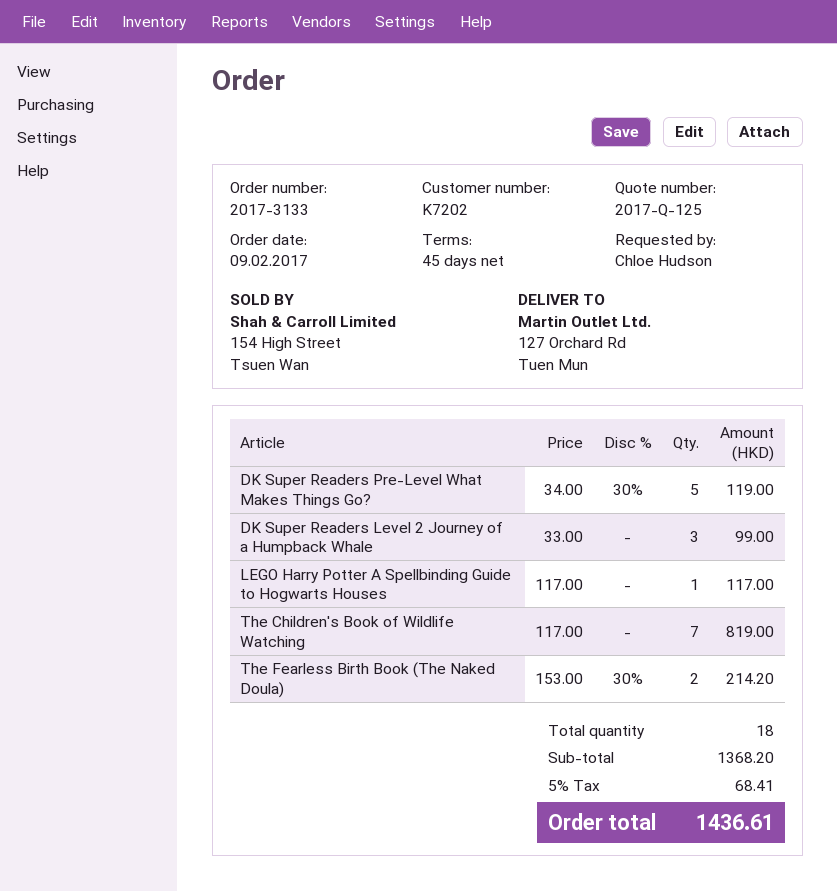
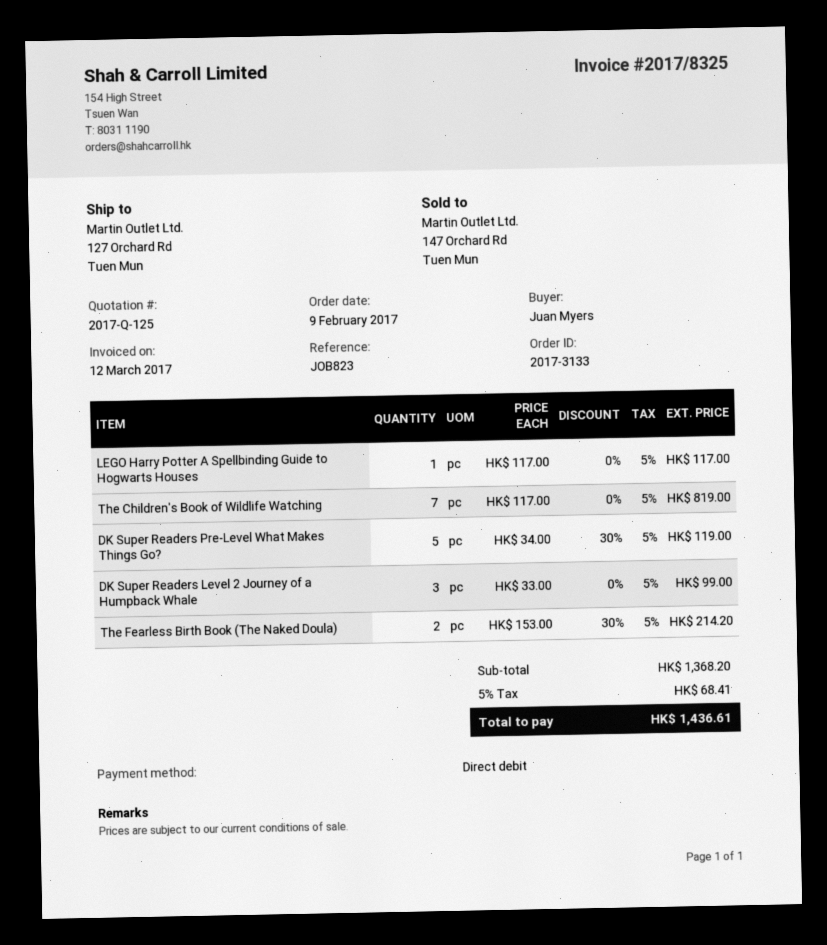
ordered by: Chloe Hudson -> Juan Myers

